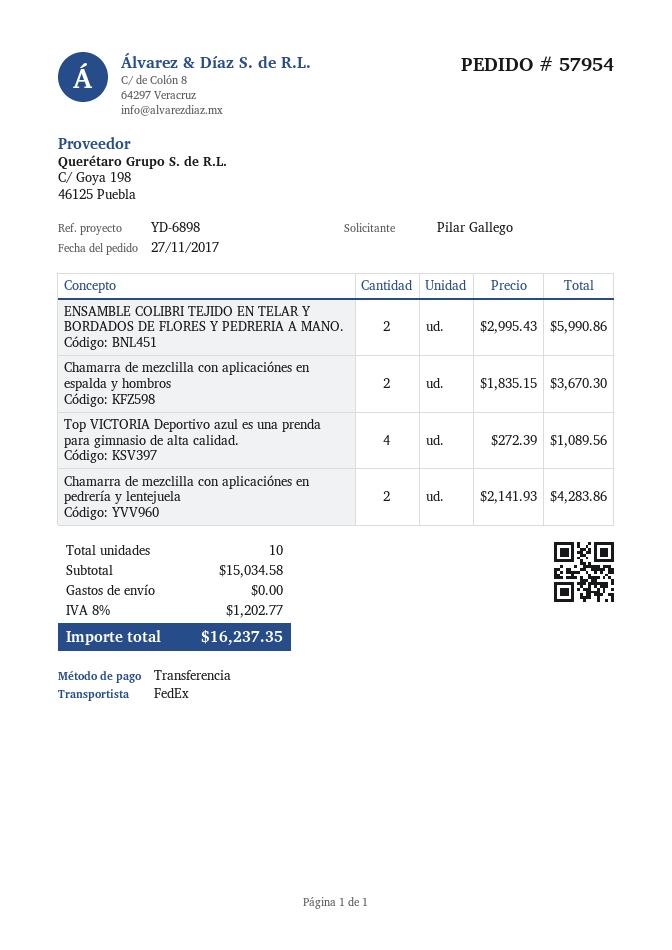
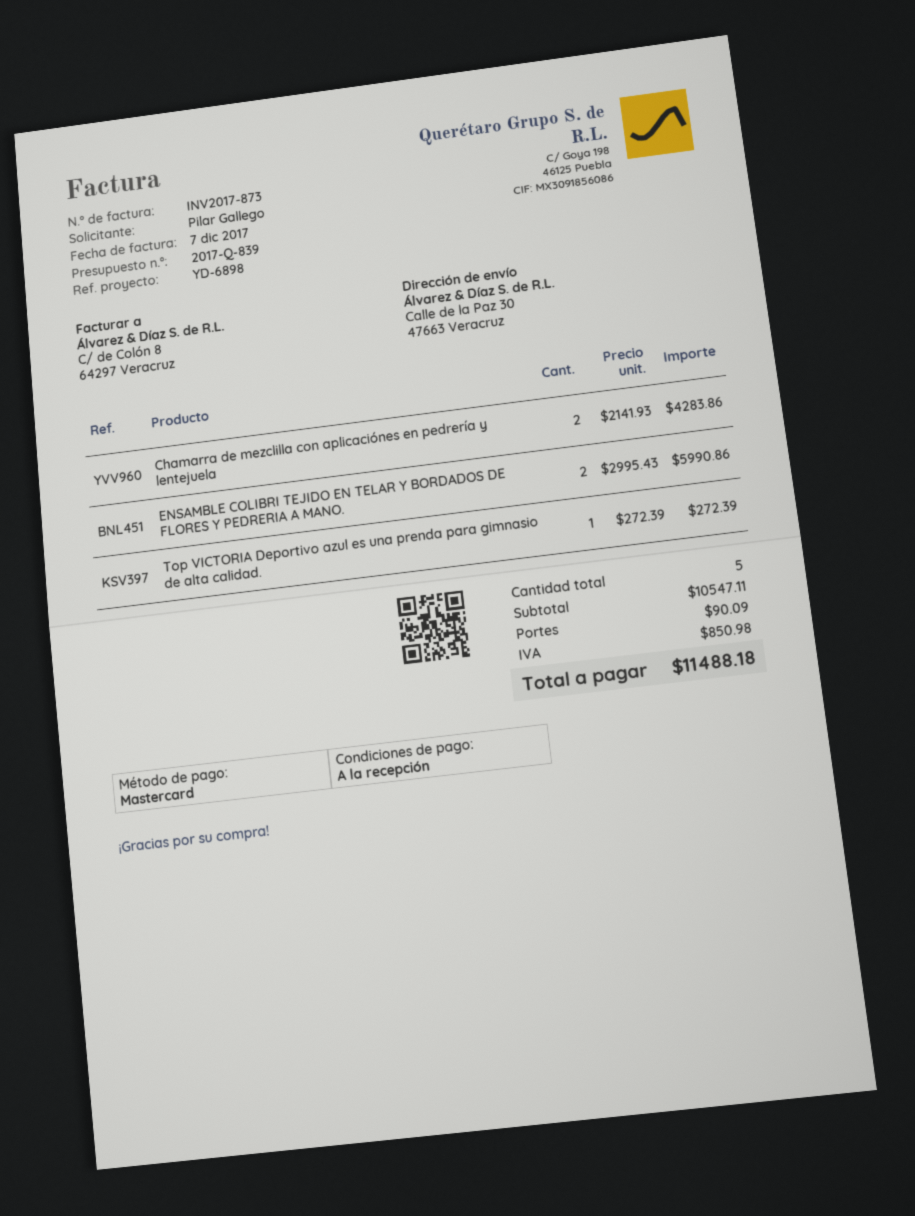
payment method: bank transfer -> Mastercard
Chamarra de mezclilla con aplicaciónes en espalda y hombros: 2 x 1835.15 = 3670.30 -> none
Top VICTORIA Deportivo azul es una prenda para gimnasio de alta calidad.: 4 x 272.39 = 1089.56 -> 1 x 272.39 = 272.39
total quantity: 10 -> 5
subtotal: 15034.58 -> 10547.11
shipping: 0.00 -> 90.09
tax: 1202.77 -> 850.98
total: 16237.35 -> 11488.18

